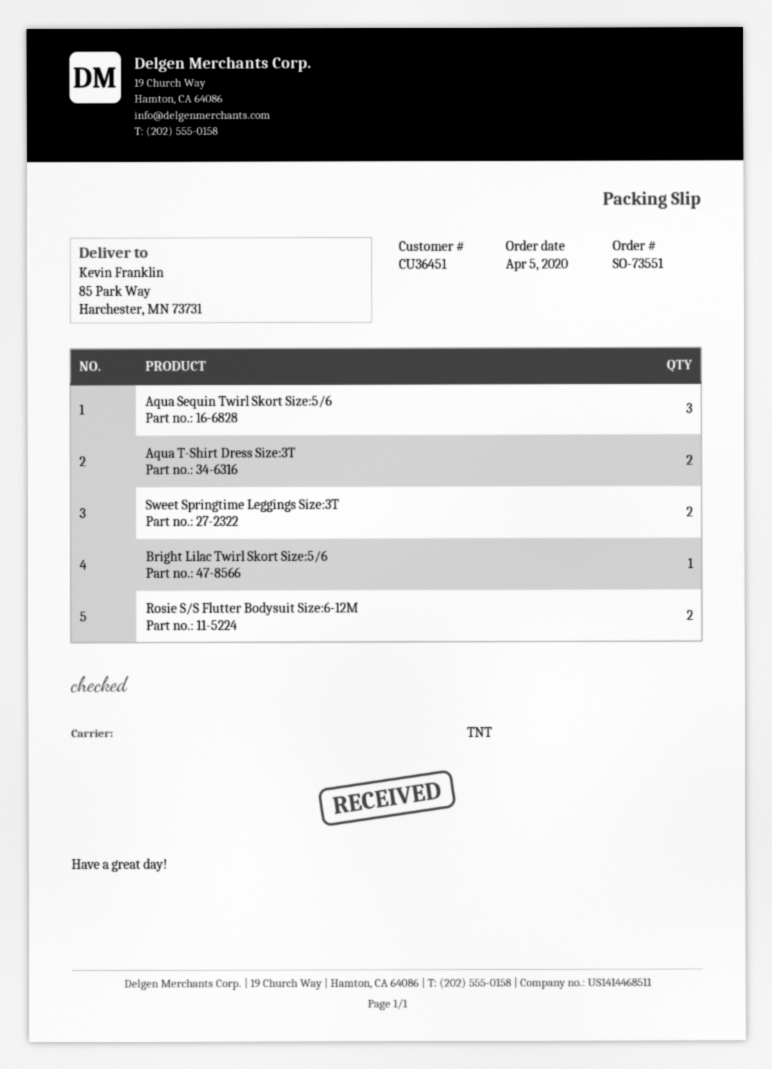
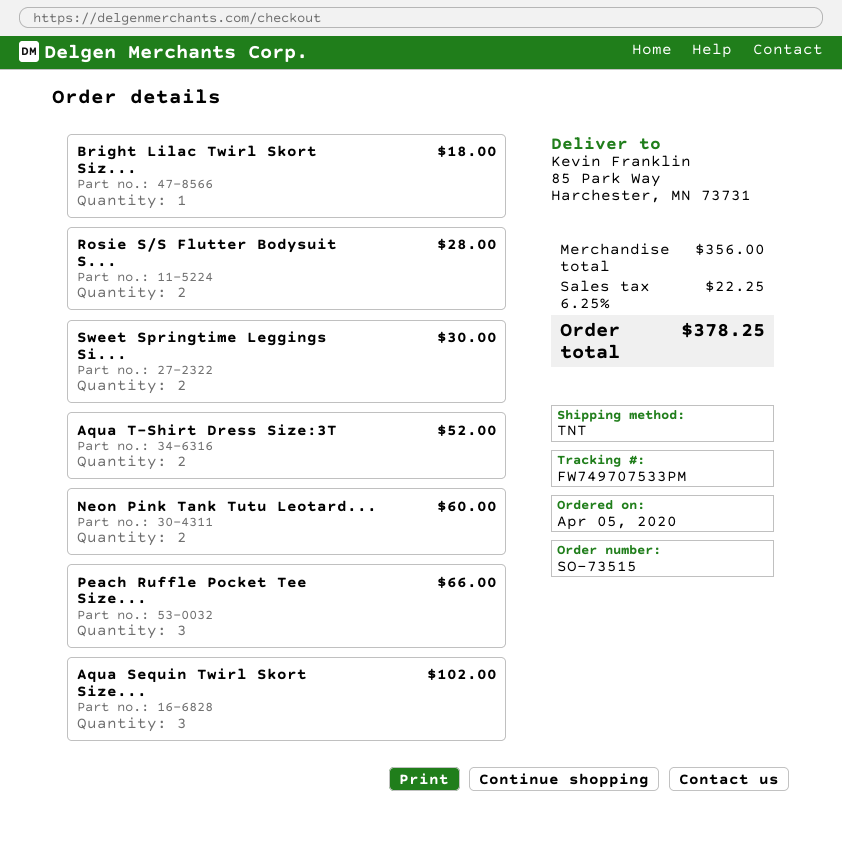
order number: SO-73551 -> SO-73515
Neon Pink Tank Tutu Leotard...: none -> 2
Peach Ruffle Pocket Tee Size...: none -> 3

